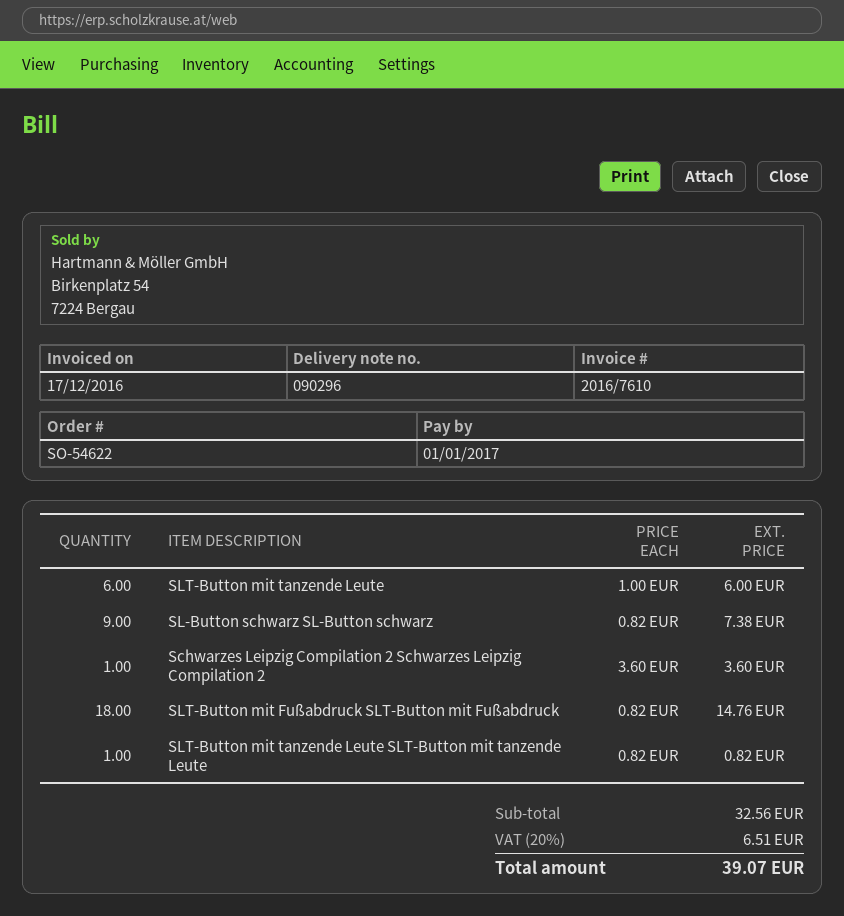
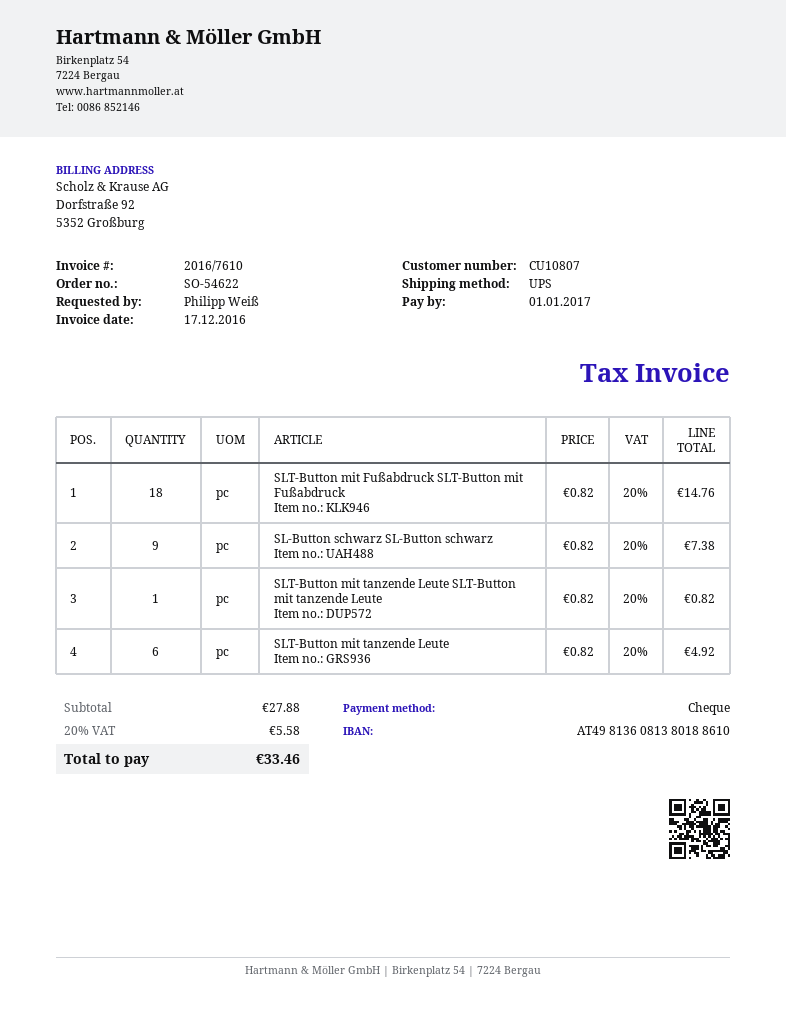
SLT-Button mit tanzende Leute: 6 x 1.00 = 6.00 -> 6 x 0.82 = 4.92
Schwarzes Leipzig Compilation 2 Schwarzes Leipzig Compilation 2: 1 x 3.60 = 3.60 -> none
subtotal: 32.56 -> 27.88
tax: 20% = 6.51 -> 20% = 5.58
total: 39.07 -> 33.46

